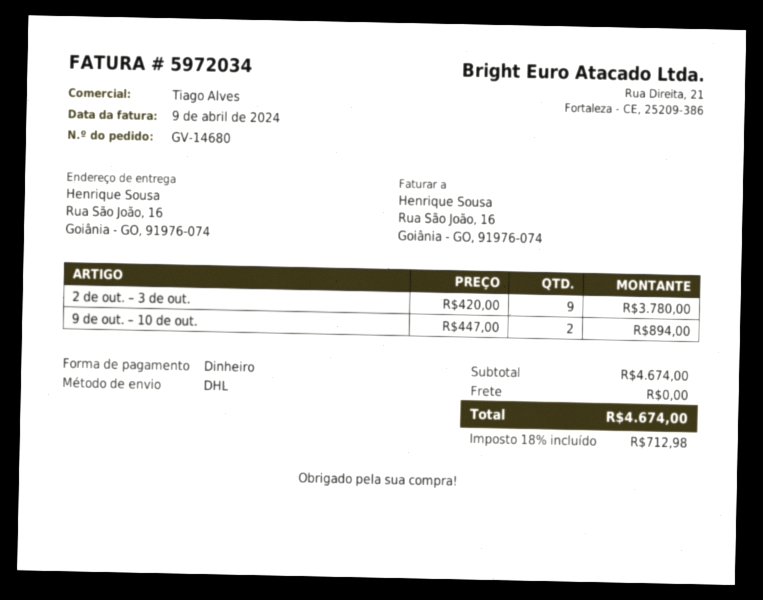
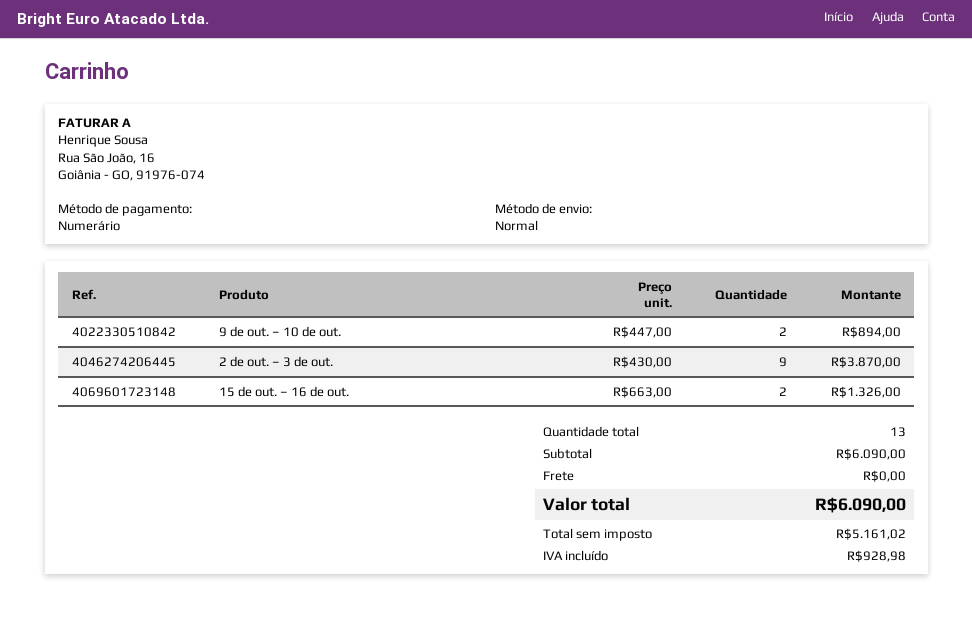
shipping method: DHL -> standard
2 de out. – 3 de out.: 9 x 420.00 = 3780.00 -> 9 x 430.00 = 3870.00
15 de out. – 16 de out.: none -> 2 x 663.00 = 1326.00
subtotal: 4674.00 -> 6090.00
tax: 712.98 -> 928.98
total: 4674.00 -> 6090.00

